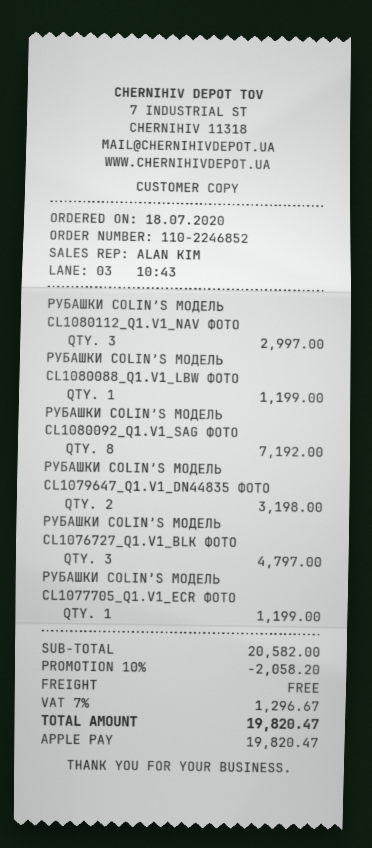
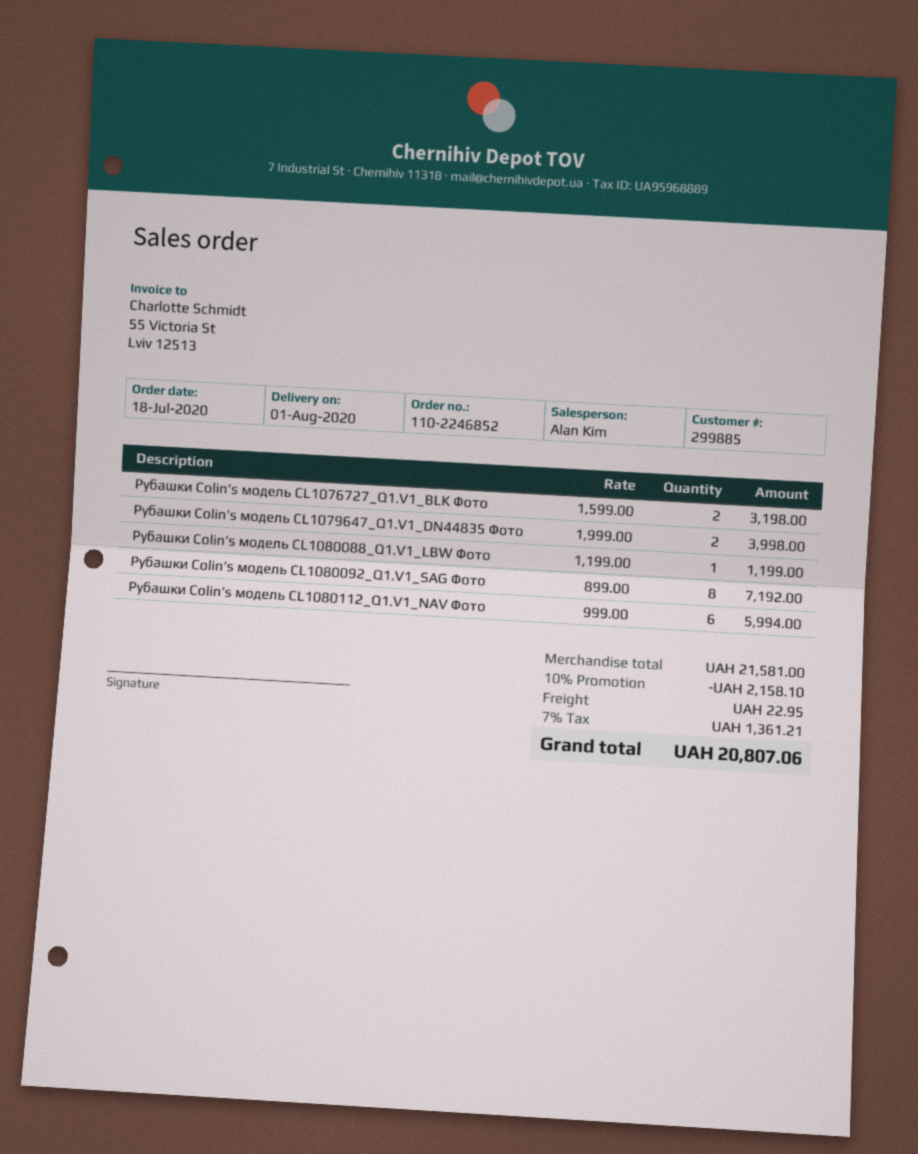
РУБАШКИ COLIN’S МОДЕЛЬ CL1080112_Q1.V1_NAV ФОТО: 3 for 2997.00 -> 6 for 5994.00
РУБАШКИ COLIN’S МОДЕЛЬ CL1079647_Q1.V1_DN44835 ФОТО: 2 for 3198.00 -> 2 for 3998.00
РУБАШКИ COLIN’S МОДЕЛЬ CL1076727_Q1.V1_BLK ФОТО: 3 for 4797.00 -> 2 for 3198.00
РУБАШКИ COLIN’S МОДЕЛЬ CL1077705_Q1.V1_ECR ФОТО: 1 for 1199.00 -> none
subtotal: 20582.00 -> 21581.00
discount: 10% = 2058.20 -> 10% = 2158.10
shipping: 0.00 -> 22.95
tax: 7% = 1296.67 -> 7% = 1361.21
total: 19820.47 -> 20807.06

